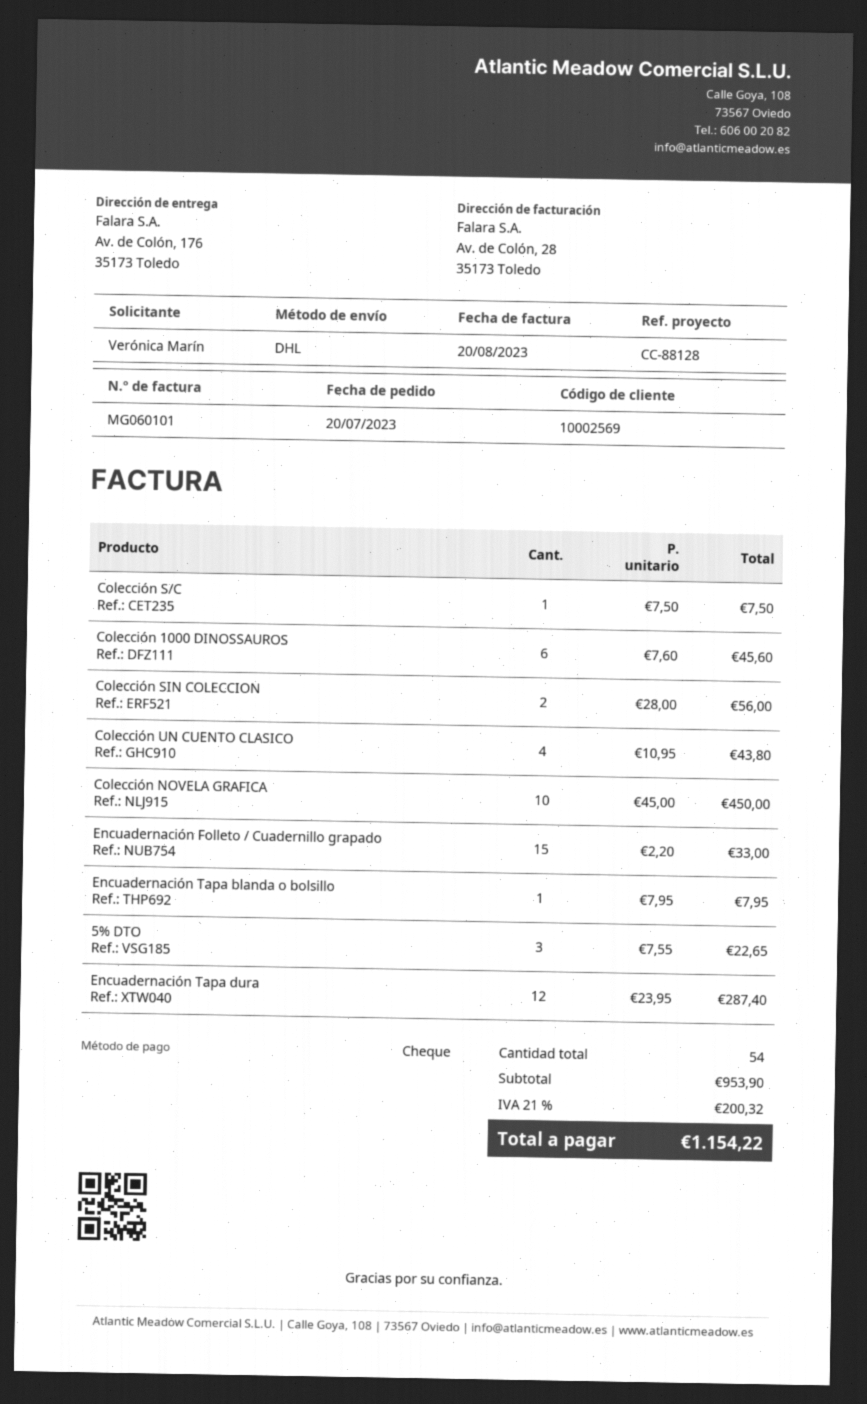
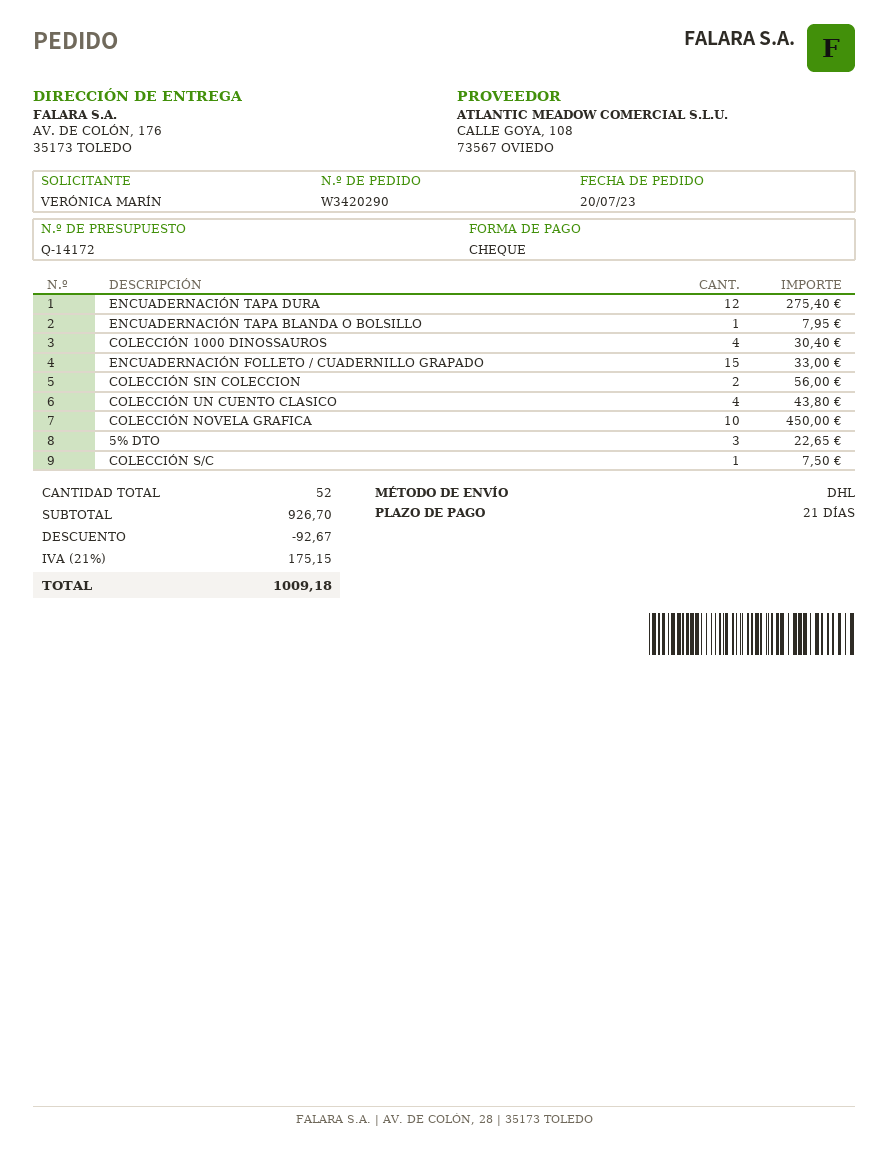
Colección 1000 DINOSSAUROS: 6 for 45.60 -> 4 for 30.40
Encuadernación Tapa dura: 12 for 287.40 -> 12 for 275.40
total quantity: 54 -> 52
subtotal: 953.90 -> 926.70
discount: none -> 92.67
tax: 21% = 200.32 -> 21% = 175.15
total: 1154.22 -> 1009.18

